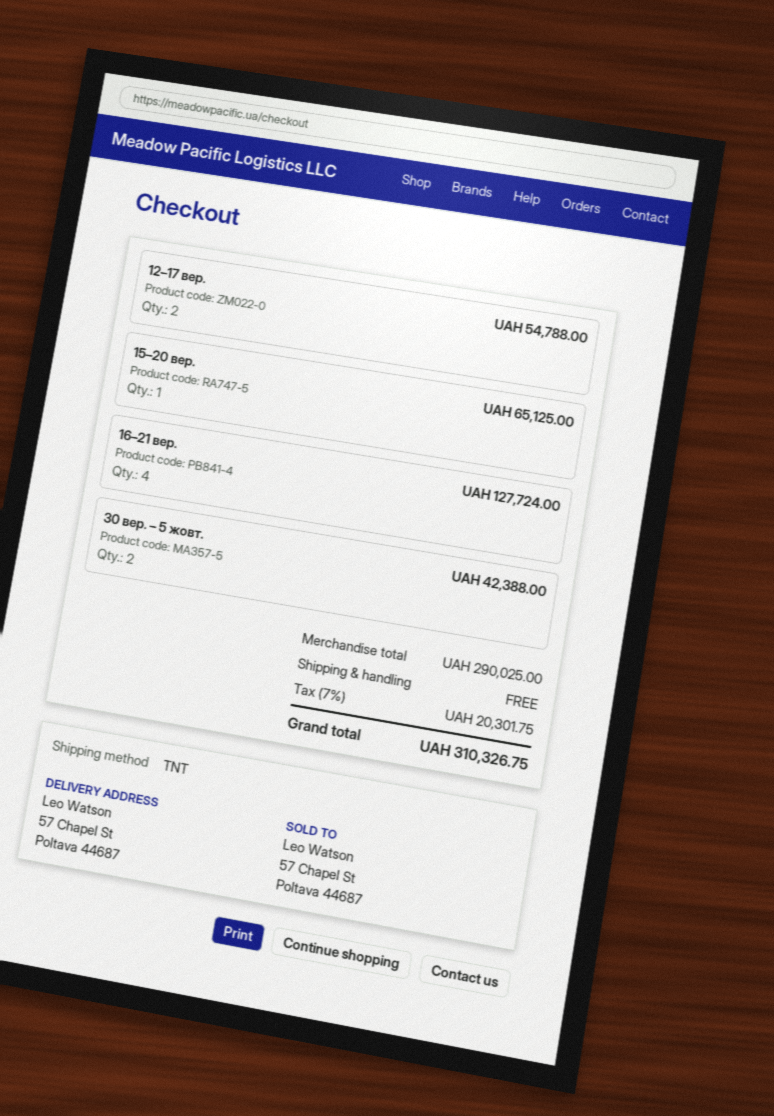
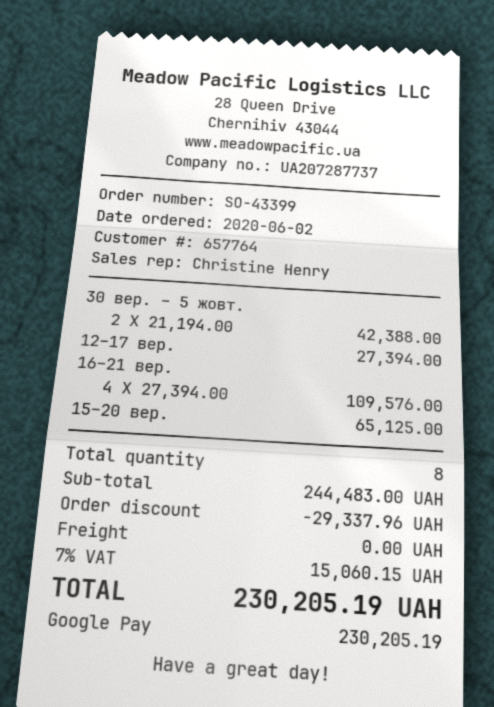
12–17 вер.: 2 for 54788.00 -> 1 for 27394.00
16–21 вер.: 4 for 127724.00 -> 4 for 109576.00
subtotal: 290025.00 -> 244483.00
discount: none -> 29337.96
tax: 7% = 20301.75 -> 7% = 15060.15
total: 310326.75 -> 230205.19

